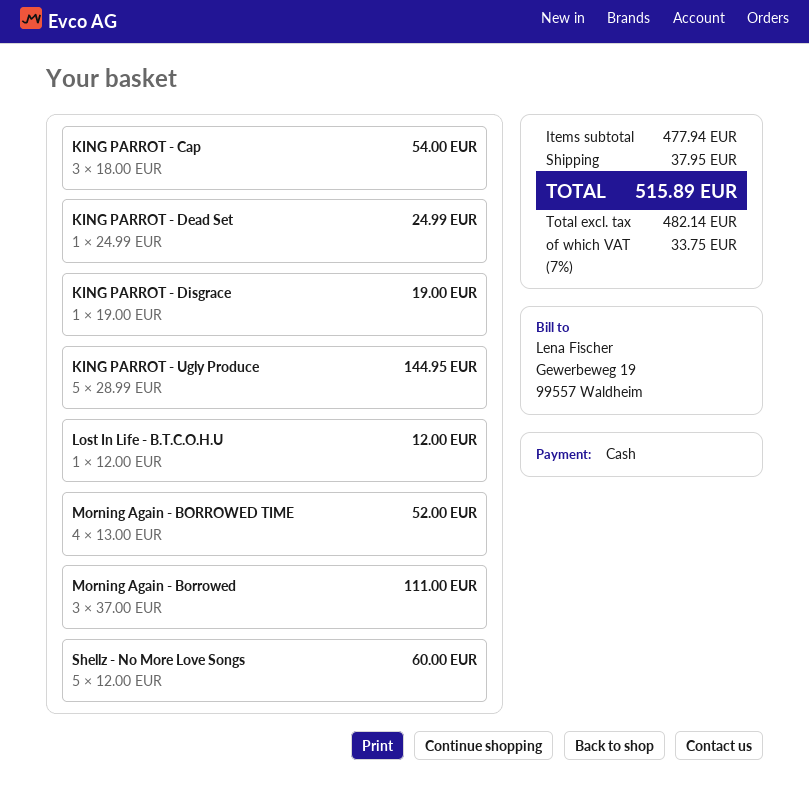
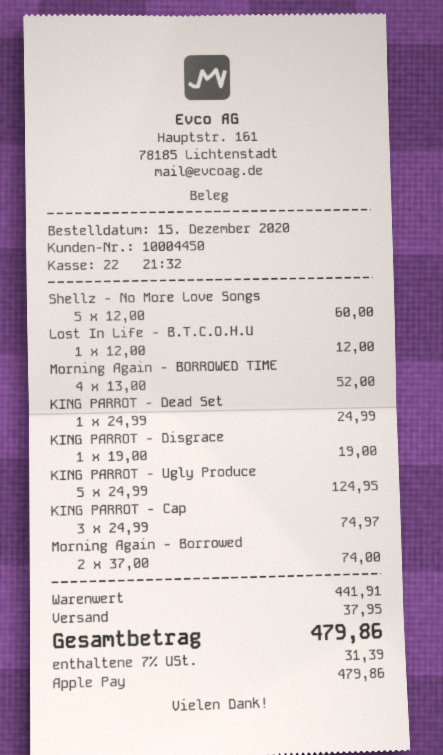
payment method: cash -> Apple Pay
KING PARROT - Cap: 3 x 18.00 = 54.00 -> 3 x 24.99 = 74.97
KING PARROT - Ugly Produce: 5 x 28.99 = 144.95 -> 5 x 24.99 = 124.95
Morning Again - Borrowed: 3 x 37.00 = 111.00 -> 2 x 37.00 = 74.00
subtotal: 477.94 -> 441.91
tax: 7% = 33.75 -> 7% = 31.39
total: 515.89 -> 479.86

